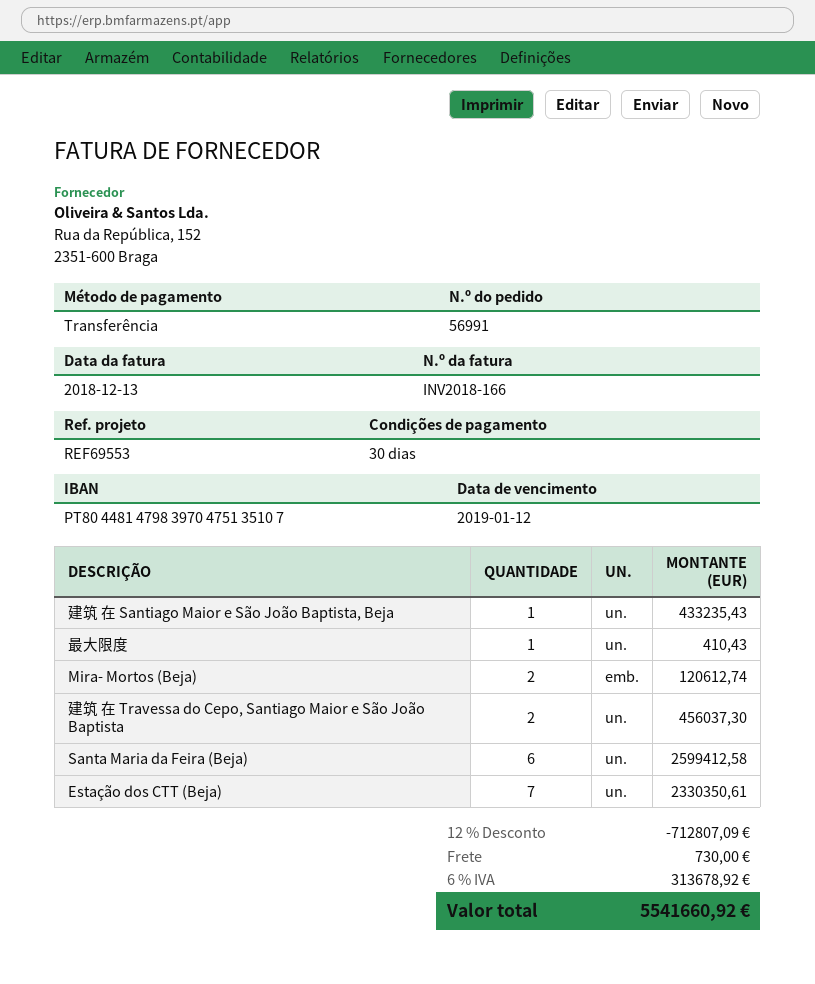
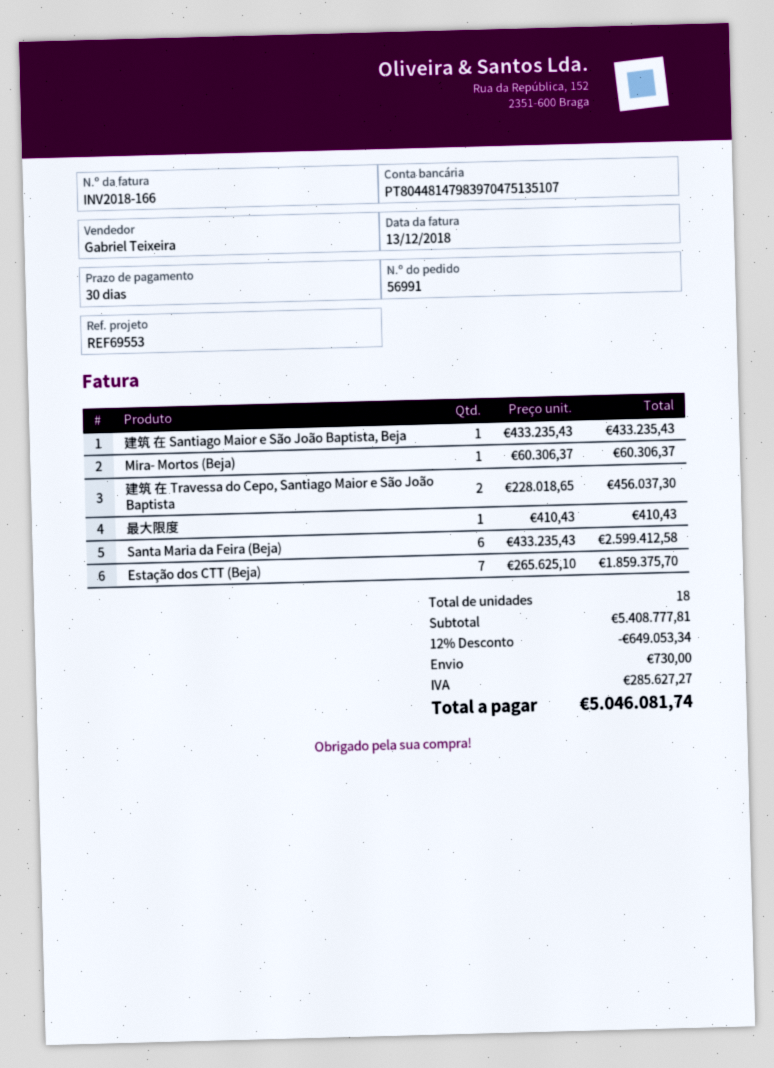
Mira- Mortos (Beja): 2 for 120612.74 -> 1 for 60306.37
Estação dos CTT (Beja): 7 for 2330350.61 -> 7 for 1859375.70
discount: 12% = 712807.09 -> 12% = 649053.34
tax: 313678.92 -> 285627.27
total: 5541660.92 -> 5046081.74

